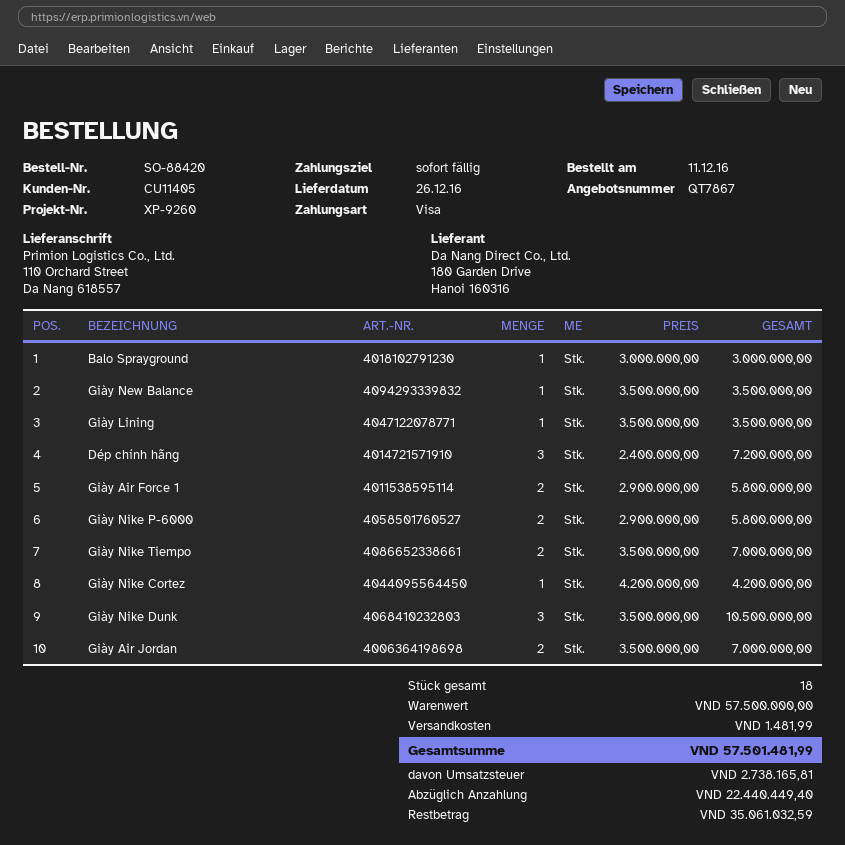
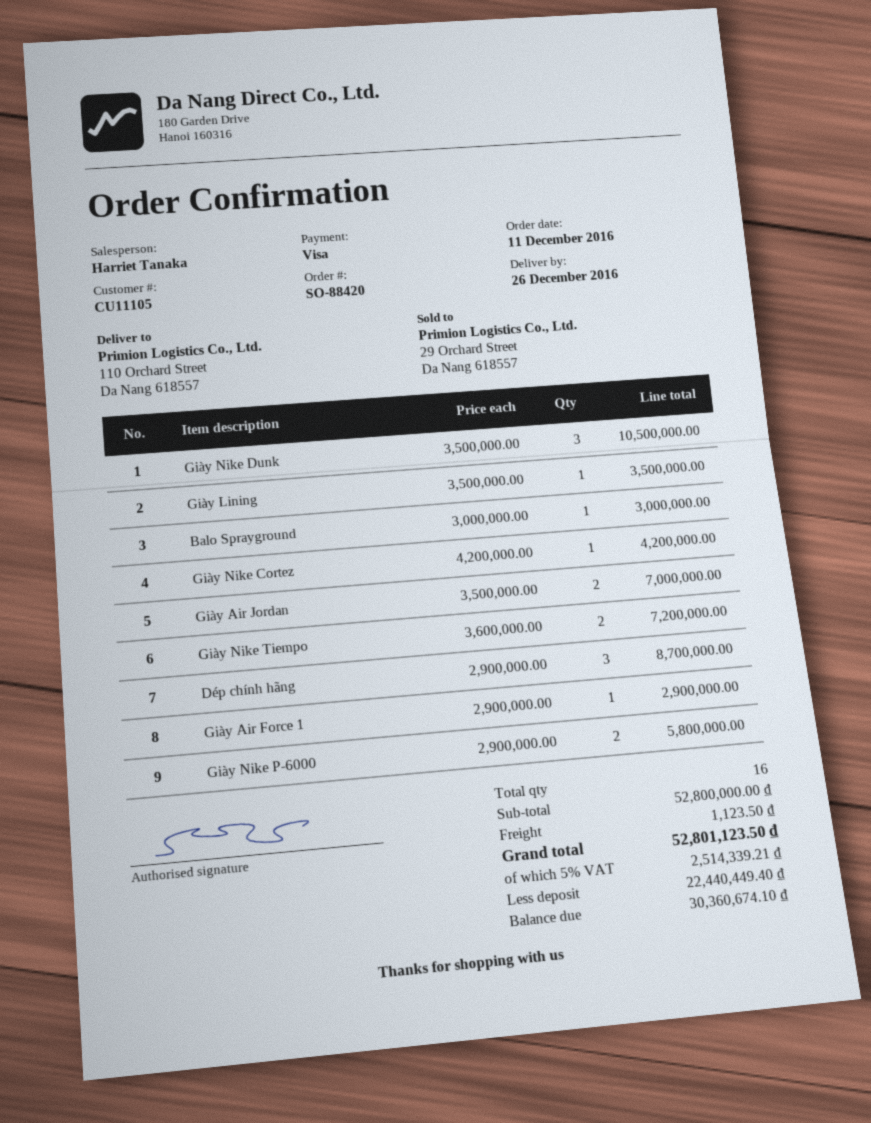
customer number: CU11405 -> CU11105
Giày New Balance: 1 x 3500000.00 = 3500000.00 -> none
Dép chính hãng: 3 x 2400000.00 = 7200000.00 -> 3 x 2900000.00 = 8700000.00
Giày Air Force 1: 2 x 2900000.00 = 5800000.00 -> 1 x 2900000.00 = 2900000.00
Giày Nike Tiempo: 2 x 3500000.00 = 7000000.00 -> 2 x 3600000.00 = 7200000.00
total quantity: 18 -> 16
subtotal: 57500000.00 -> 52800000.00
shipping: 1481.99 -> 1123.50
tax: 2738165.81 -> 2514339.21
total: 57501481.99 -> 52801123.50
balance: 35061032.59 -> 30360674.10

